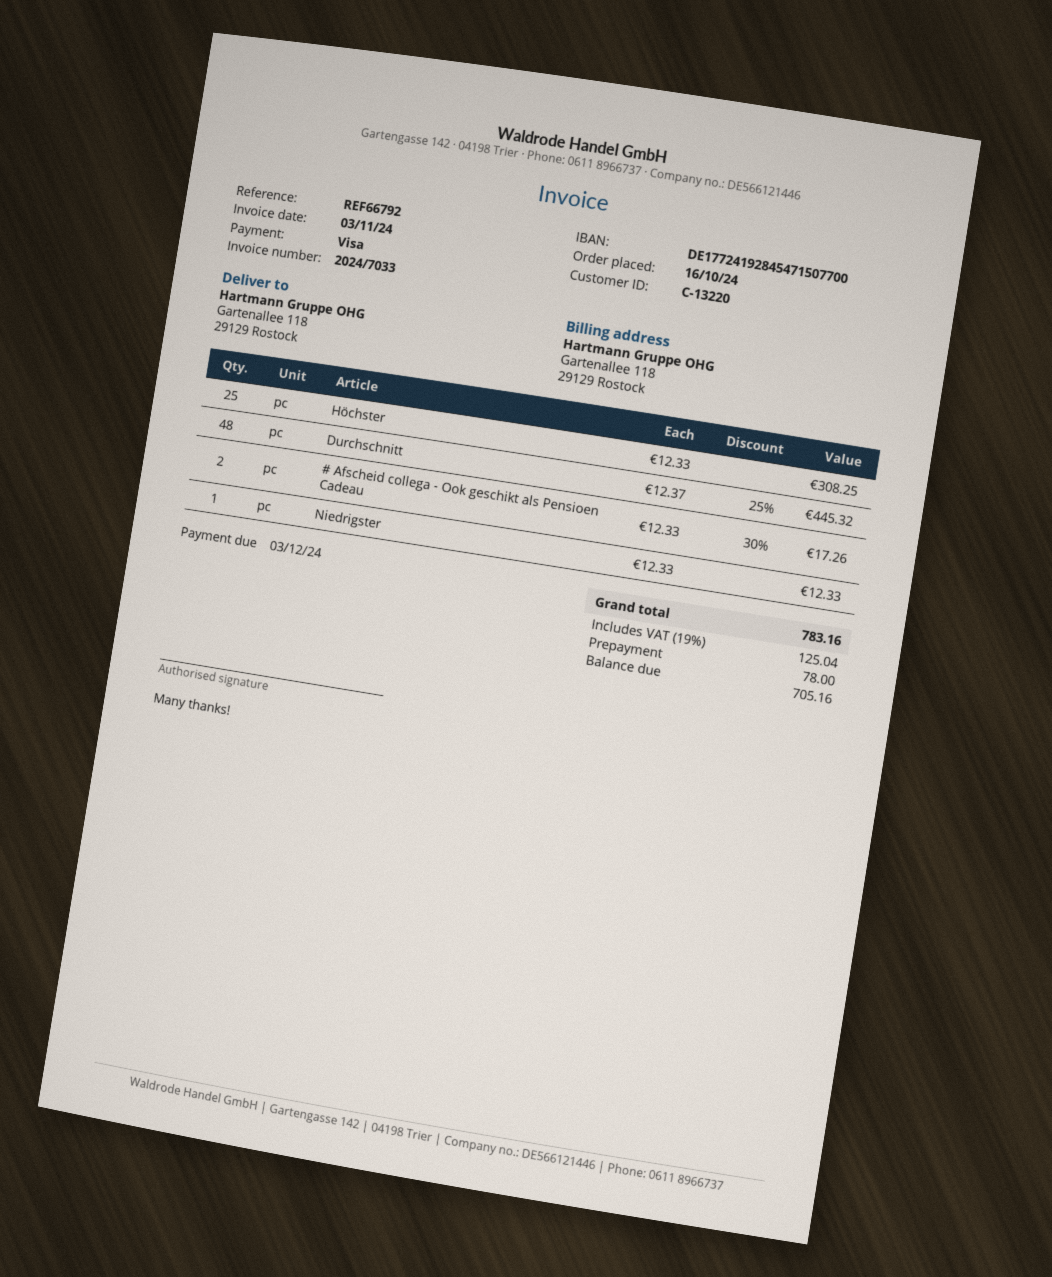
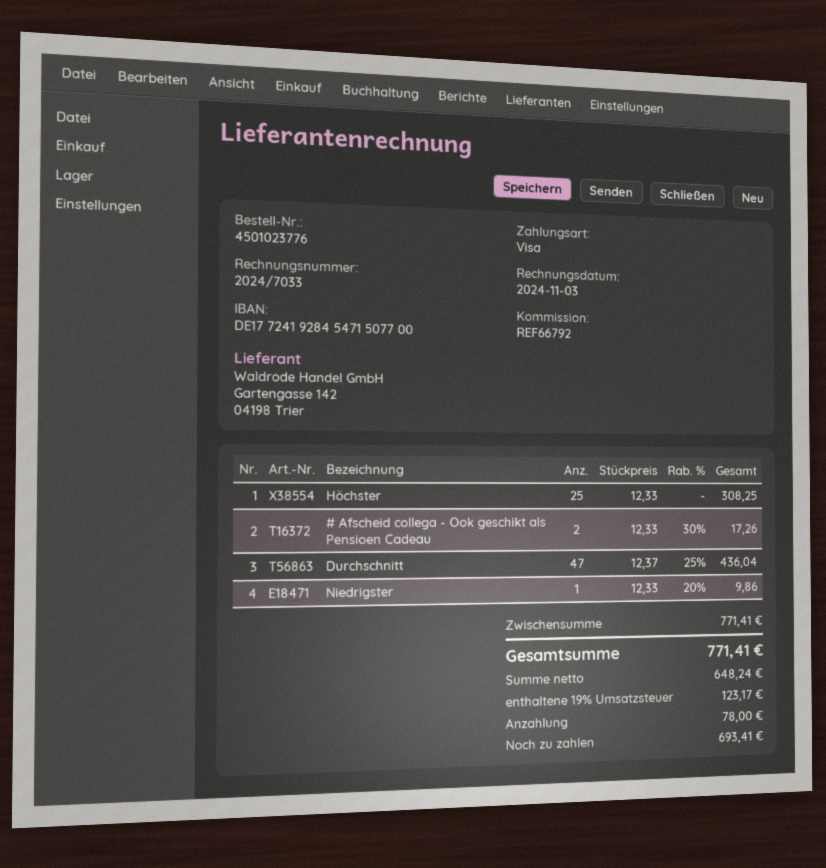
Durchschnitt: 48 x 12.37 - 25% = 445.32 -> 47 x 12.37 - 25% = 436.04
Niedrigster: 1 x 12.33 = 12.33 -> 1 x 12.33 - 20% = 9.86
tax: 19% = 125.04 -> 19% = 123.17
total: 783.16 -> 771.41
balance: 705.16 -> 693.41

